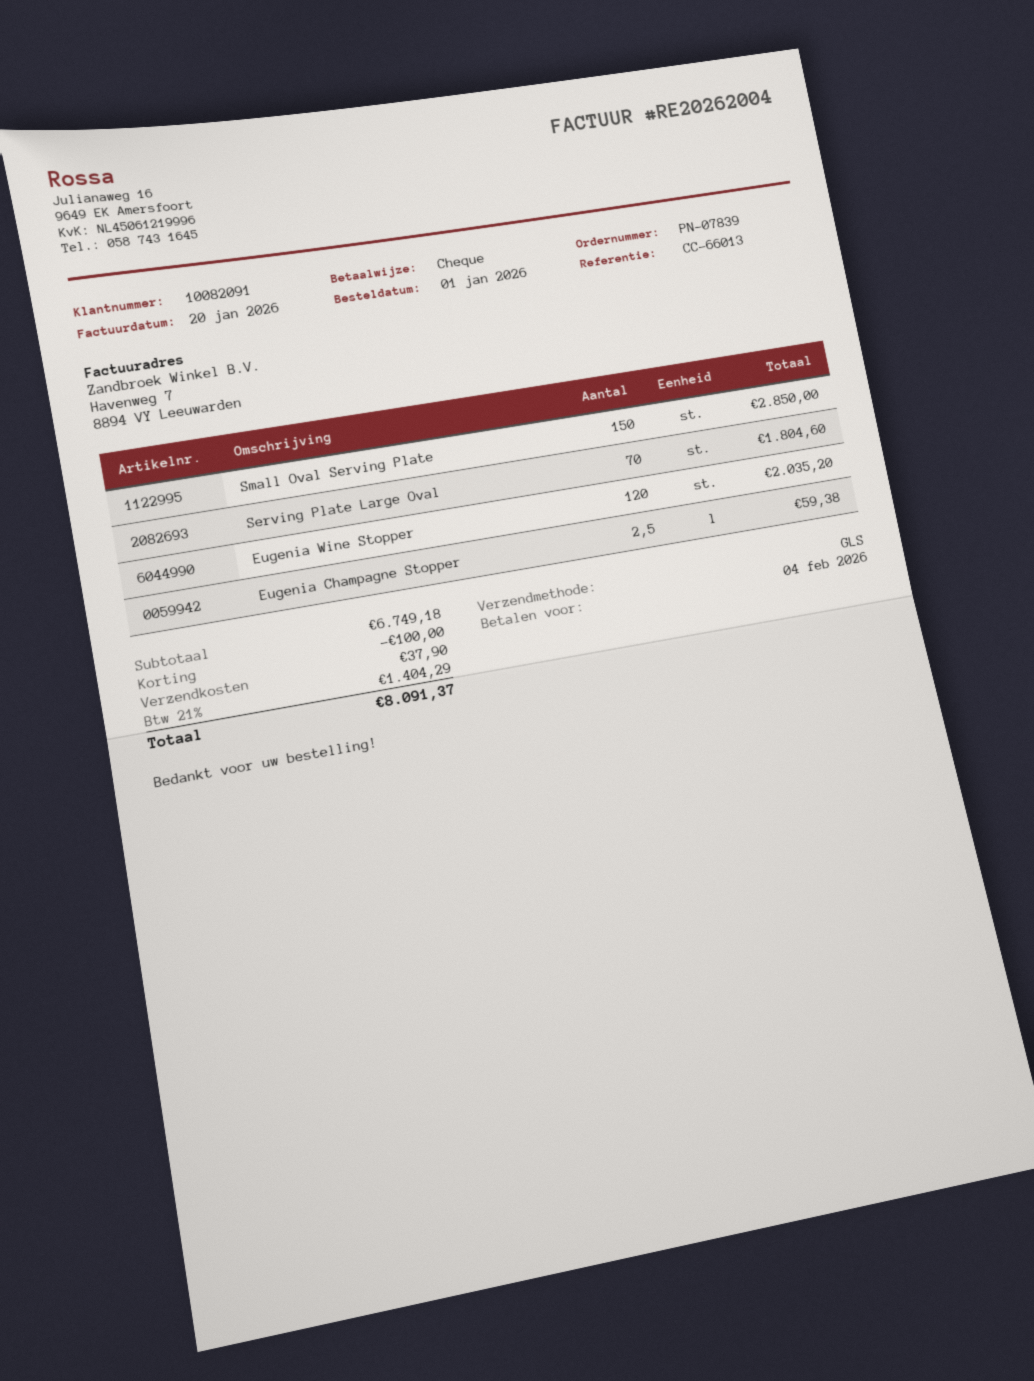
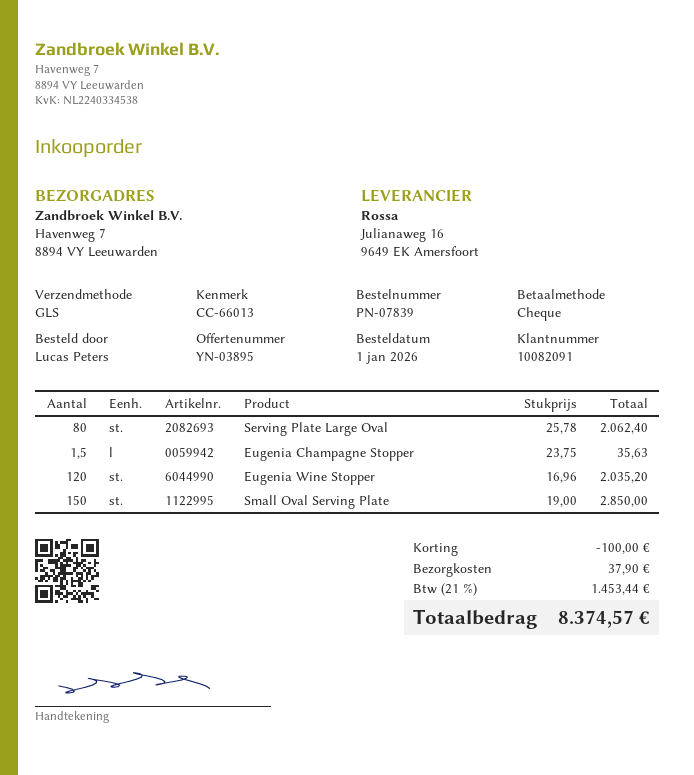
Serving Plate Large Oval: 70 for 1804.60 -> 80 for 2062.40
Eugenia Champagne Stopper: 2.5 for 59.38 -> 1.5 for 35.63
tax: 21% = 1404.29 -> 21% = 1453.44
total: 8091.37 -> 8374.57

